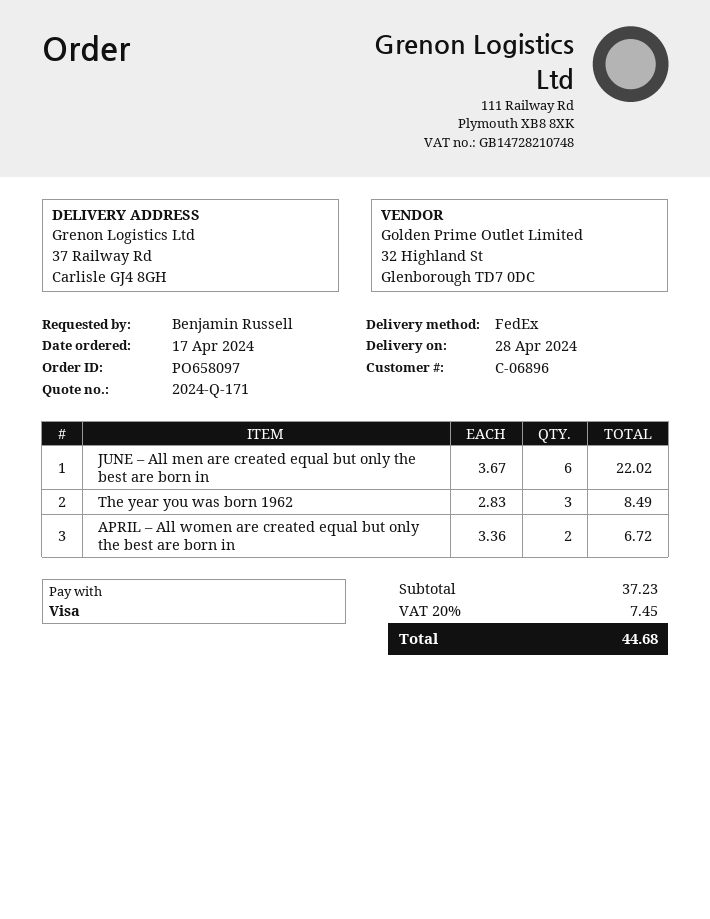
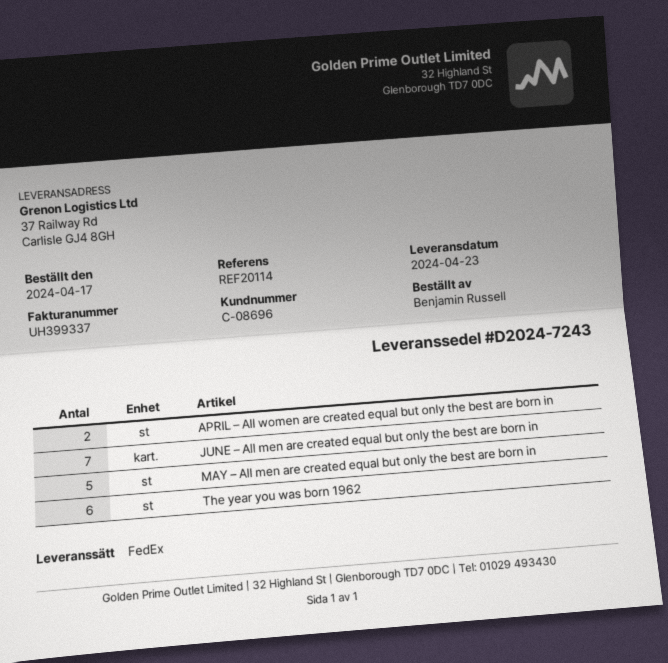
delivery date: 2024-04-28 -> 2024-04-23
customer number: C-06896 -> C-08696
JUNE – All men are created equal but only the best are born in: 6 -> 7
The year you was born 1962: 3 -> 6
MAY – All men are created equal but only the best are born in: none -> 5

